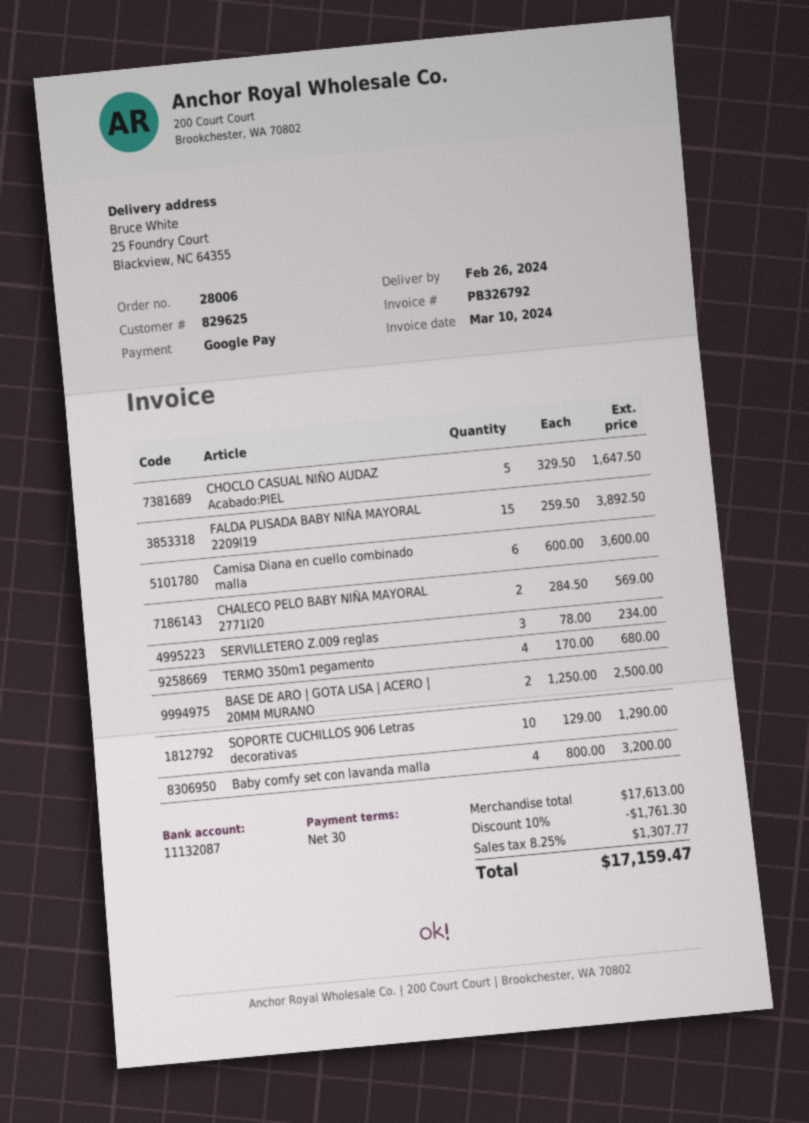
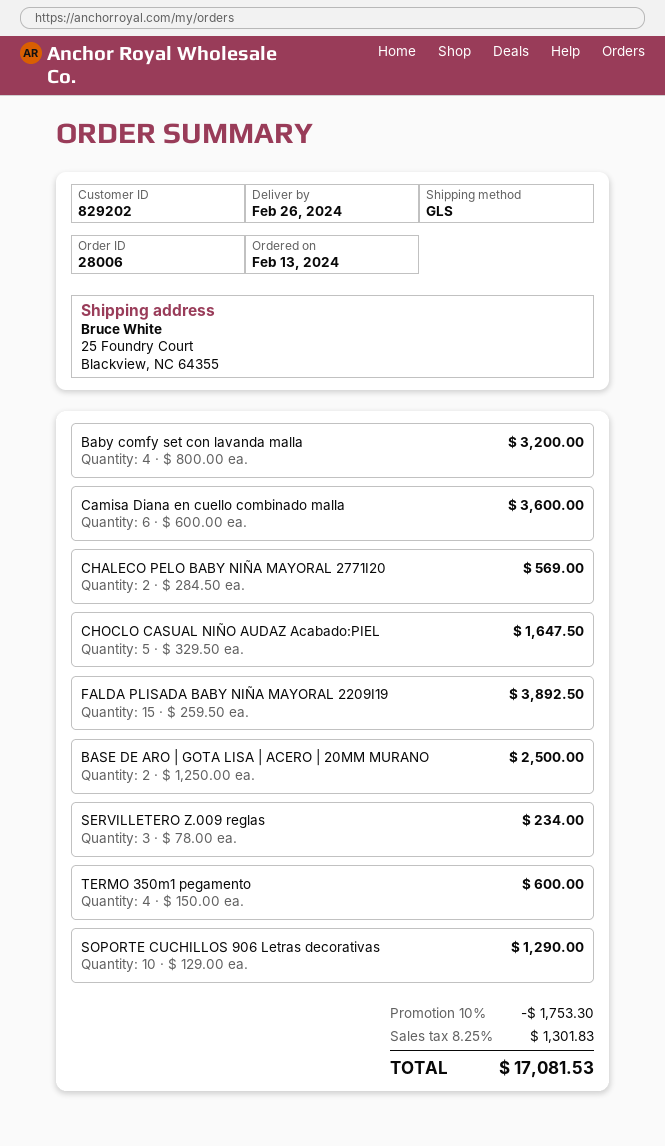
customer number: 829625 -> 829202
TERMO 350m1 pegamento: 4 x 170.00 = 680.00 -> 4 x 150.00 = 600.00
discount: 10% = 1761.30 -> 10% = 1753.30
tax: 8.25% = 1307.77 -> 8.25% = 1301.83
total: 17159.47 -> 17081.53

